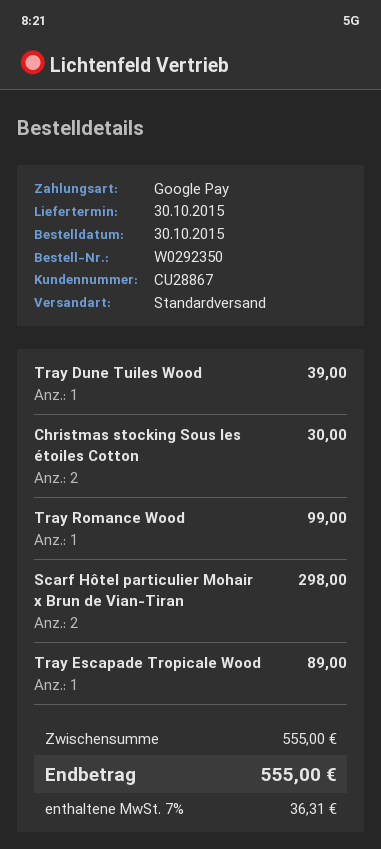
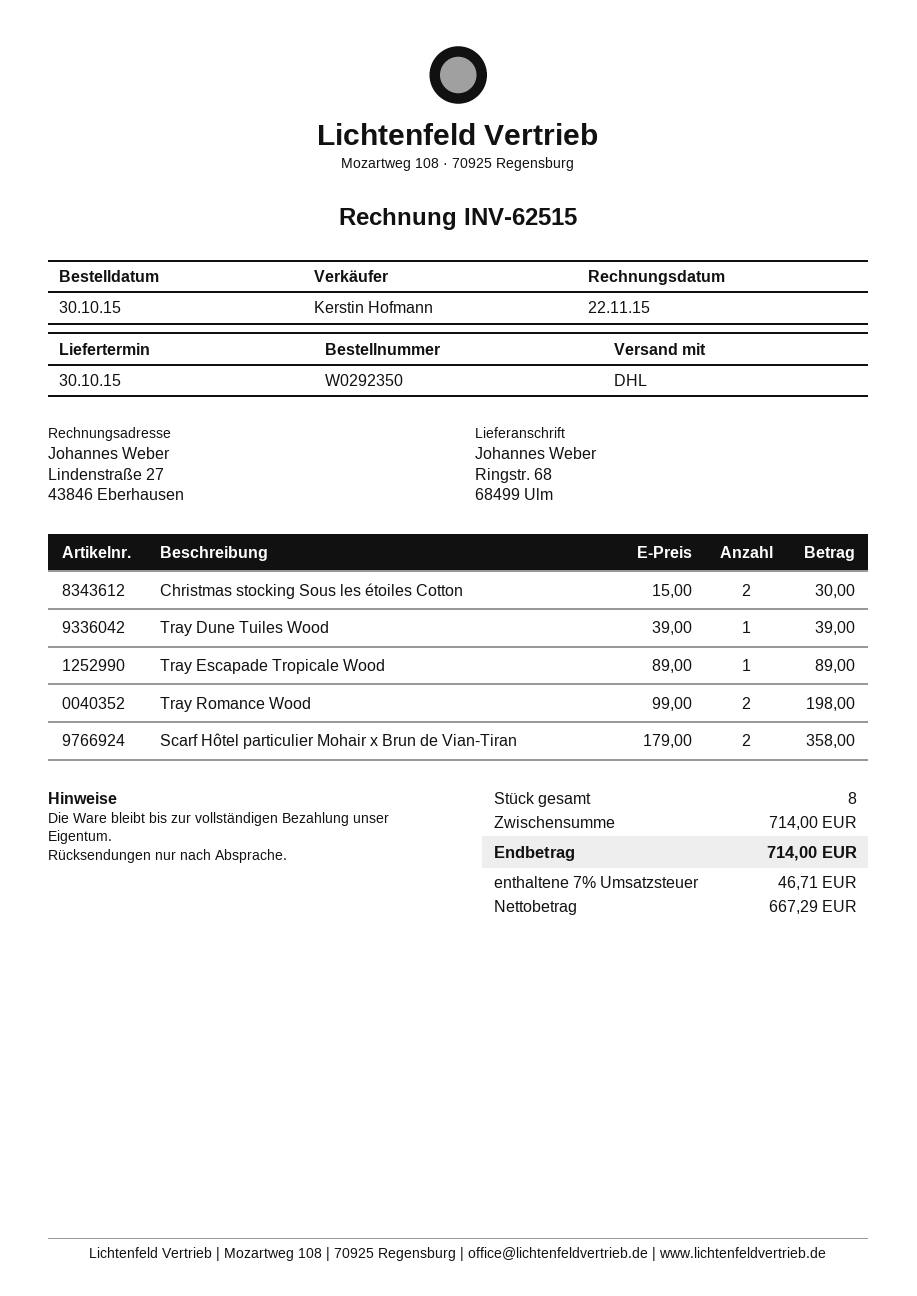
shipping method: standard -> DHL
Tray Romance Wood: 1 for 99.00 -> 2 for 198.00
Scarf Hôtel particulier Mohair x Brun de Vian-Tiran: 2 for 298.00 -> 2 for 358.00
subtotal: 555.00 -> 714.00
tax: 7% = 36.31 -> 7% = 46.71
total: 555.00 -> 714.00

